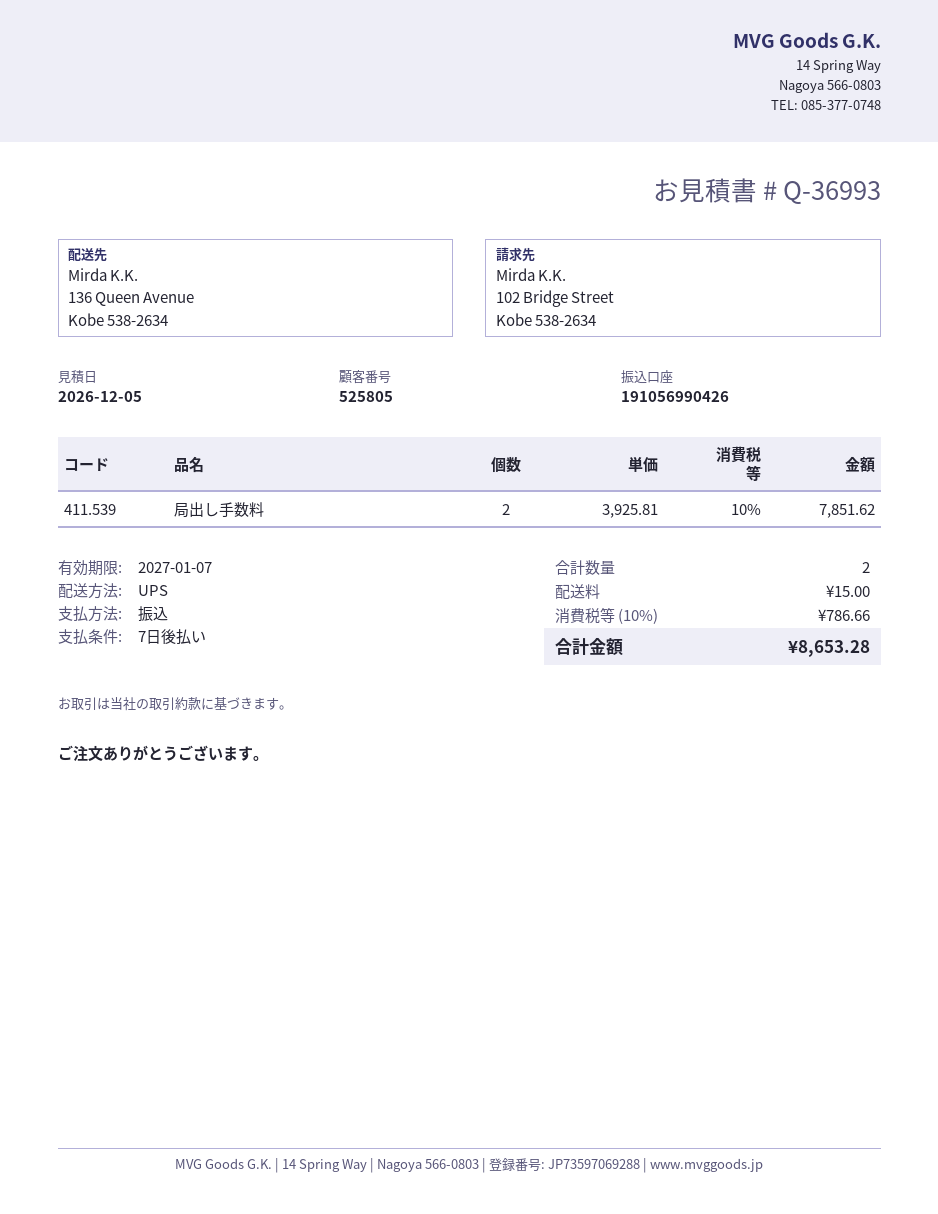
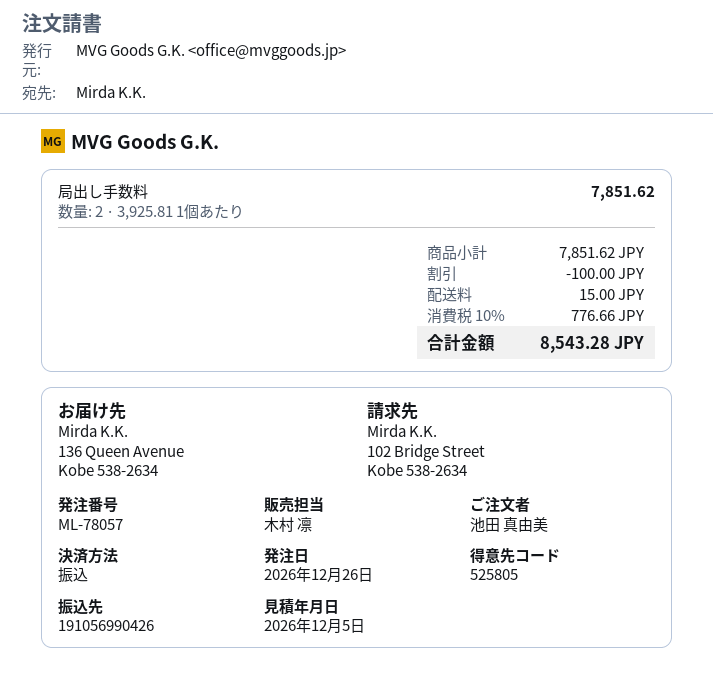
discount: none -> 100.00
tax: 10% = 786.66 -> 10% = 776.66
total: 8653.28 -> 8543.28

